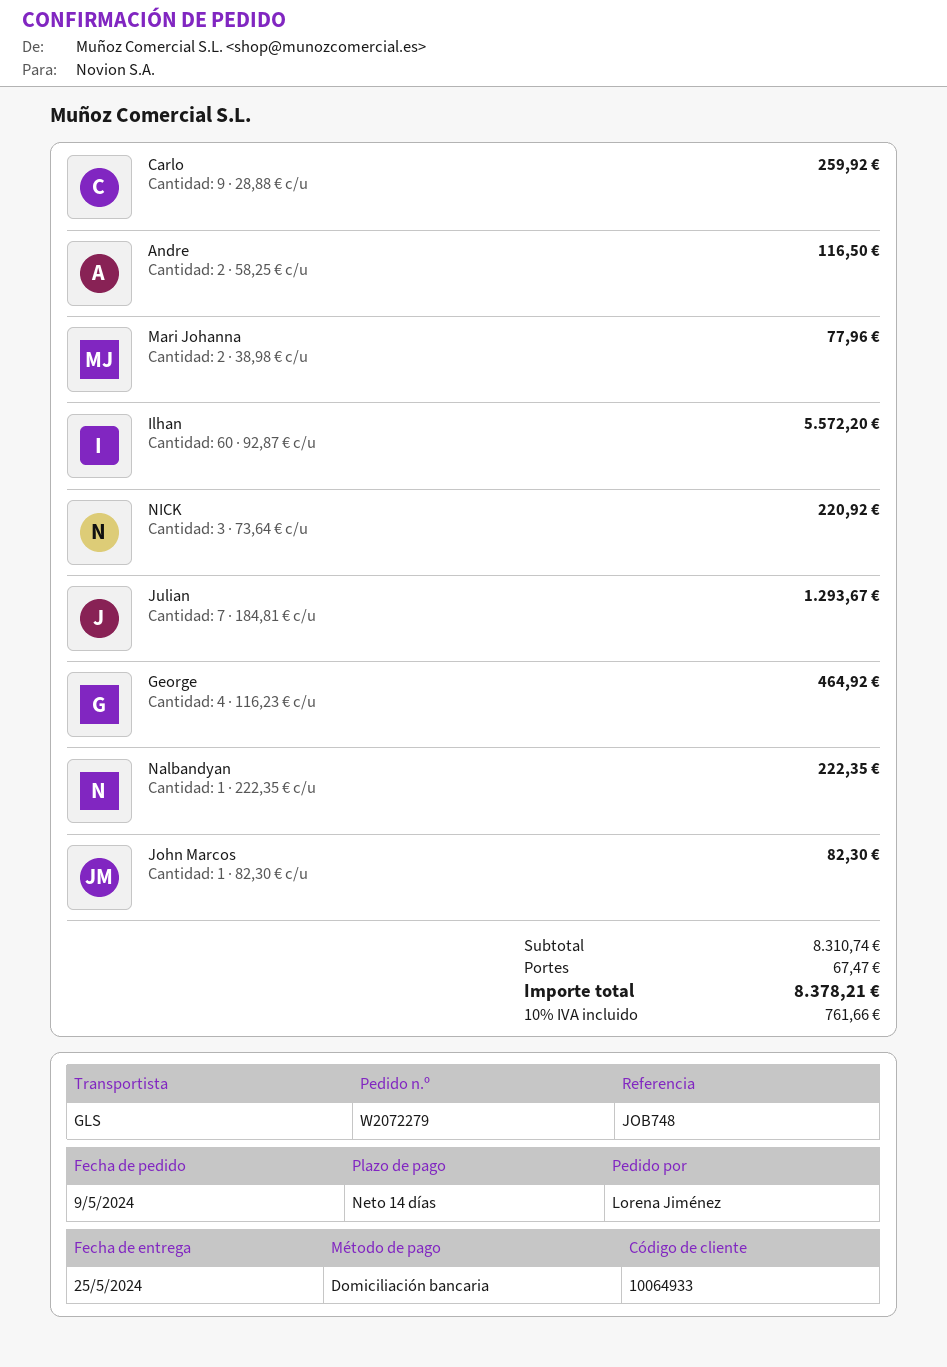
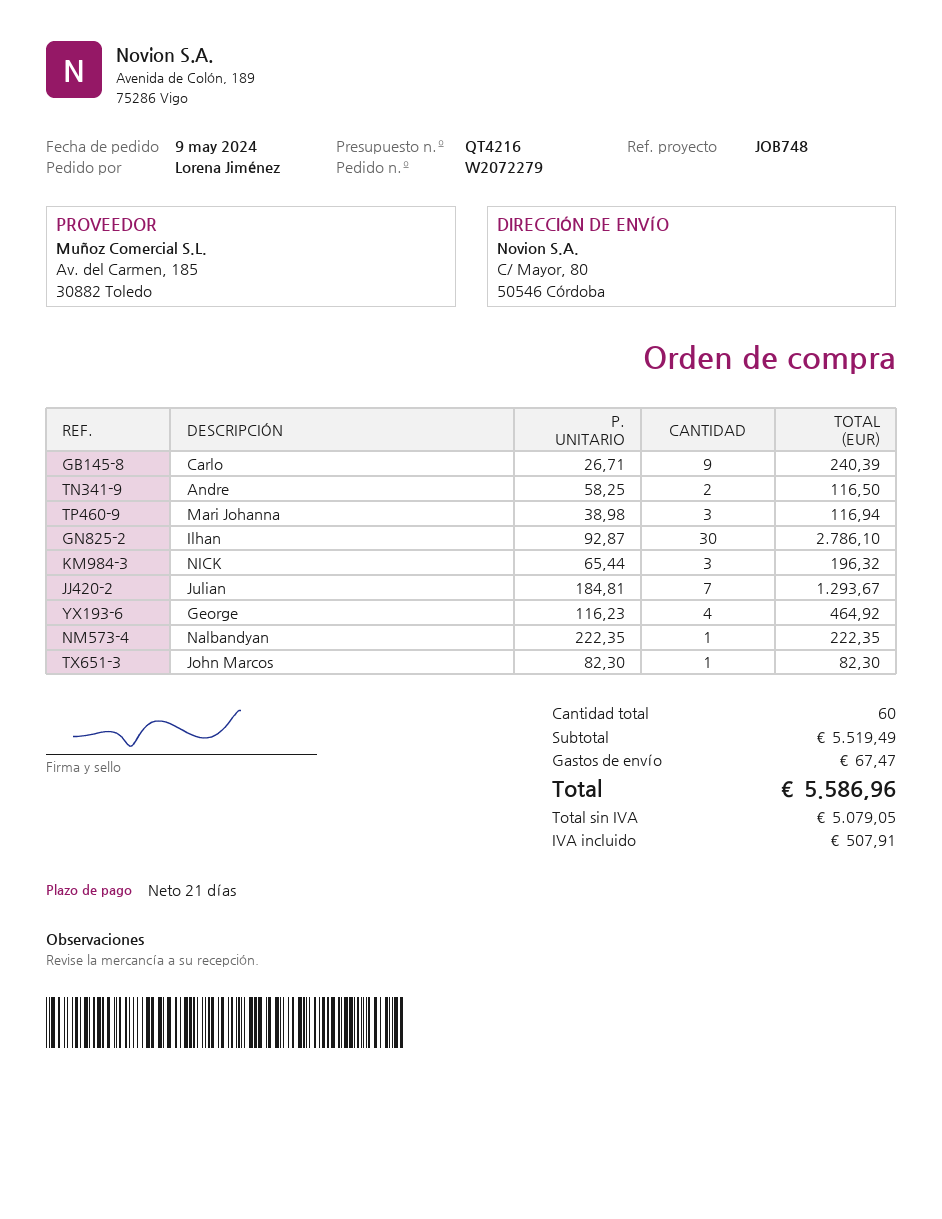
payment terms: 14 days -> 21 days
Carlo: 9 x 28.88 = 259.92 -> 9 x 26.71 = 240.39
Mari Johanna: 2 x 38.98 = 77.96 -> 3 x 38.98 = 116.94
Ilhan: 60 x 92.87 = 5572.20 -> 30 x 92.87 = 2786.10
NICK: 3 x 73.64 = 220.92 -> 3 x 65.44 = 196.32
subtotal: 8310.74 -> 5519.49
tax: 761.66 -> 507.91
total: 8378.21 -> 5586.96

